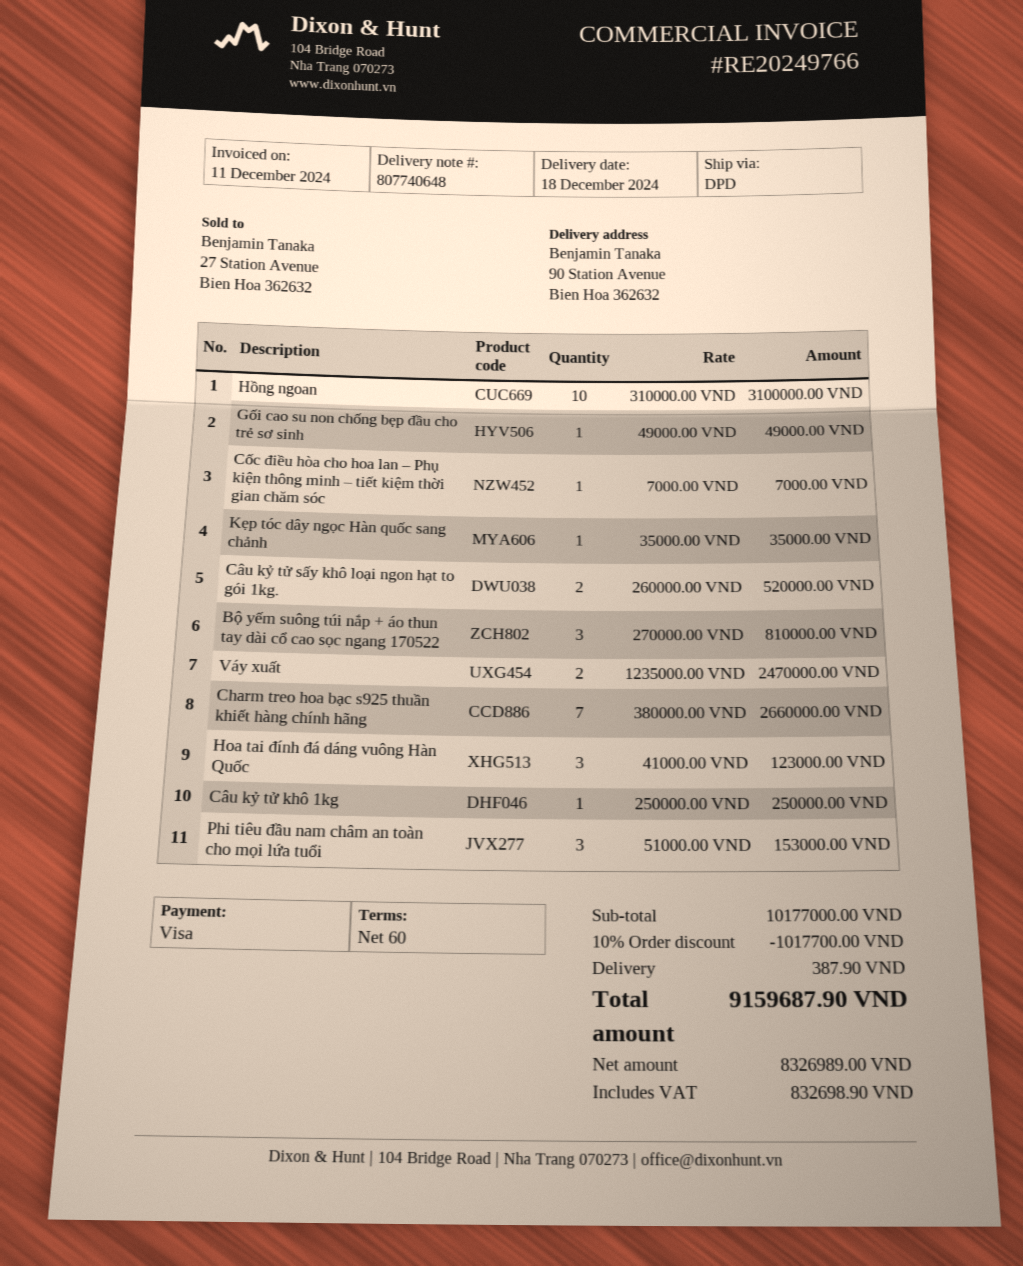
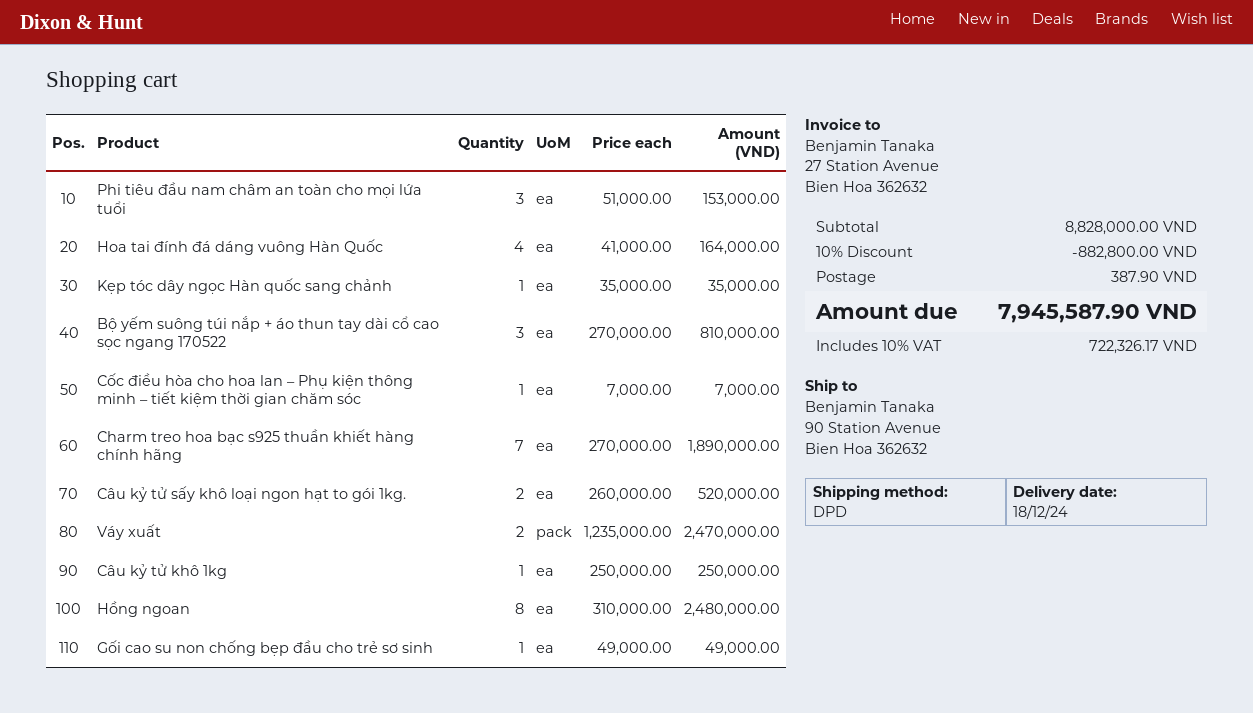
Hồng ngoan: 10 x 310000.00 = 3100000.00 -> 8 x 310000.00 = 2480000.00
Charm treo hoa bạc s925 thuần khiết hàng chính hãng: 7 x 380000.00 = 2660000.00 -> 7 x 270000.00 = 1890000.00
Hoa tai đính đá dáng vuông Hàn Quốc: 3 x 41000.00 = 123000.00 -> 4 x 41000.00 = 164000.00
subtotal: 10177000.00 -> 8828000.00
discount: 10% = 1017700.00 -> 10% = 882800.00
tax: 832698.90 -> 722326.17
total: 9159687.90 -> 7945587.90

